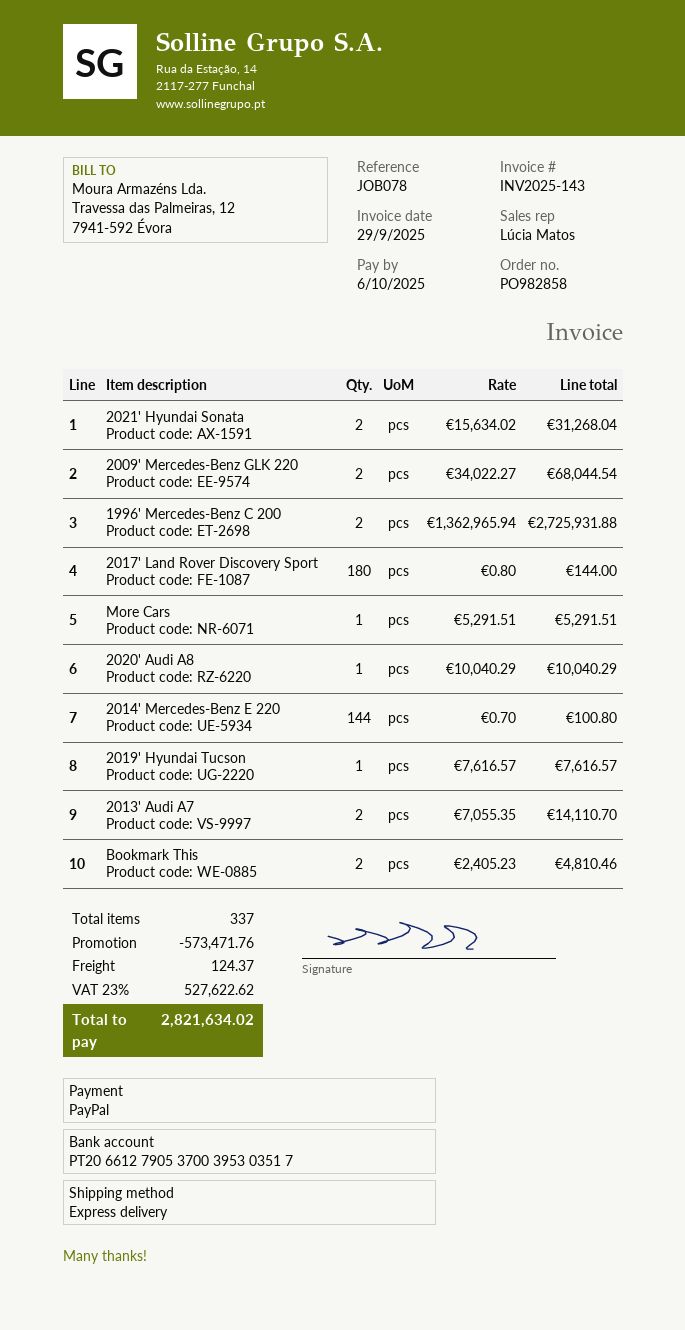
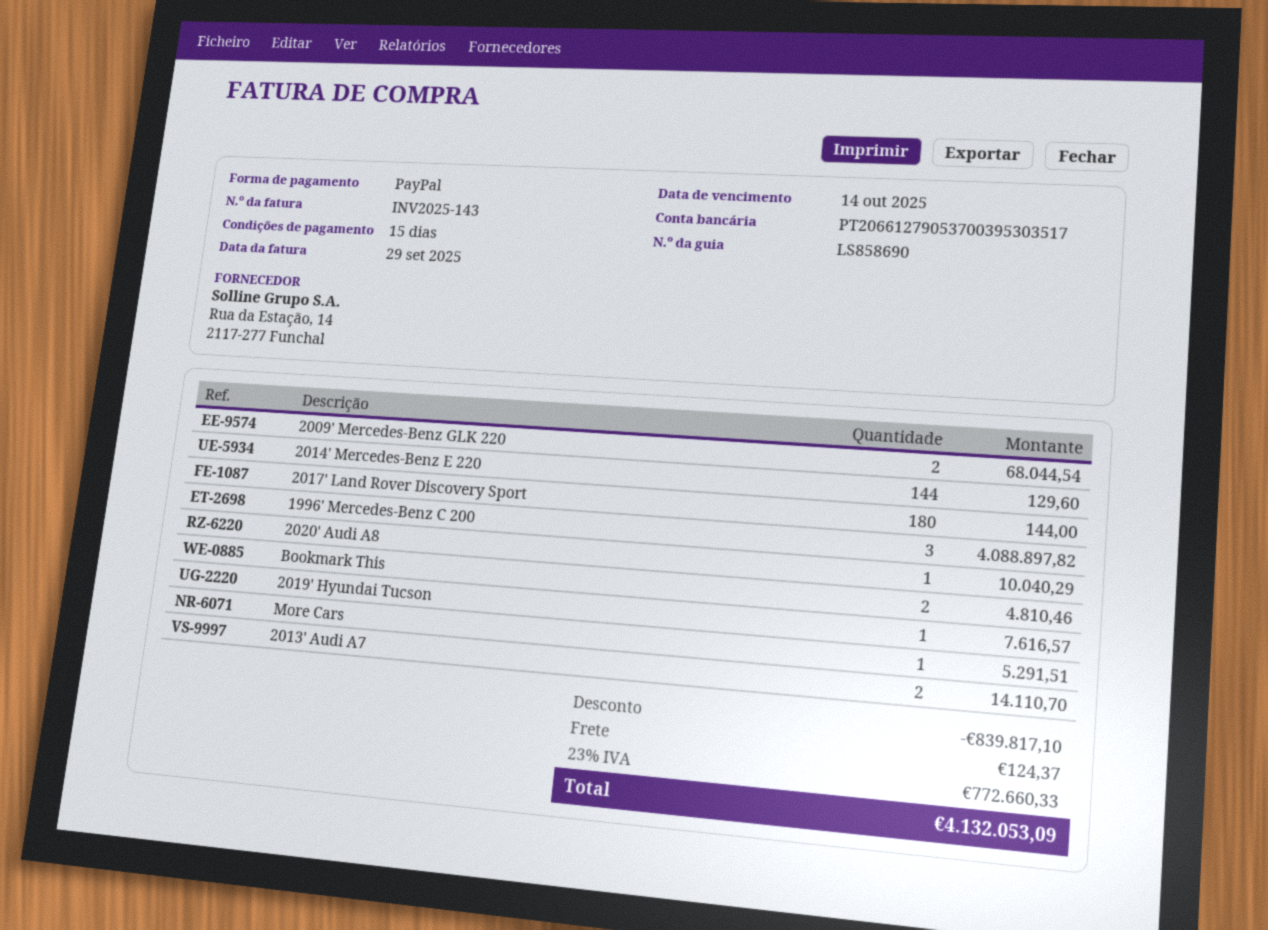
due date: 2025-10-06 -> 2025-10-14
2021' Hyundai Sonata: 2 for 31268.04 -> none
1996' Mercedes-Benz C 200: 2 for 2725931.88 -> 3 for 4088897.82
2014' Mercedes-Benz E 220: 144 for 100.80 -> 144 for 129.60
discount: 573471.76 -> 839817.10
tax: 23% = 527622.62 -> 23% = 772660.33
total: 2821634.02 -> 4132053.09

